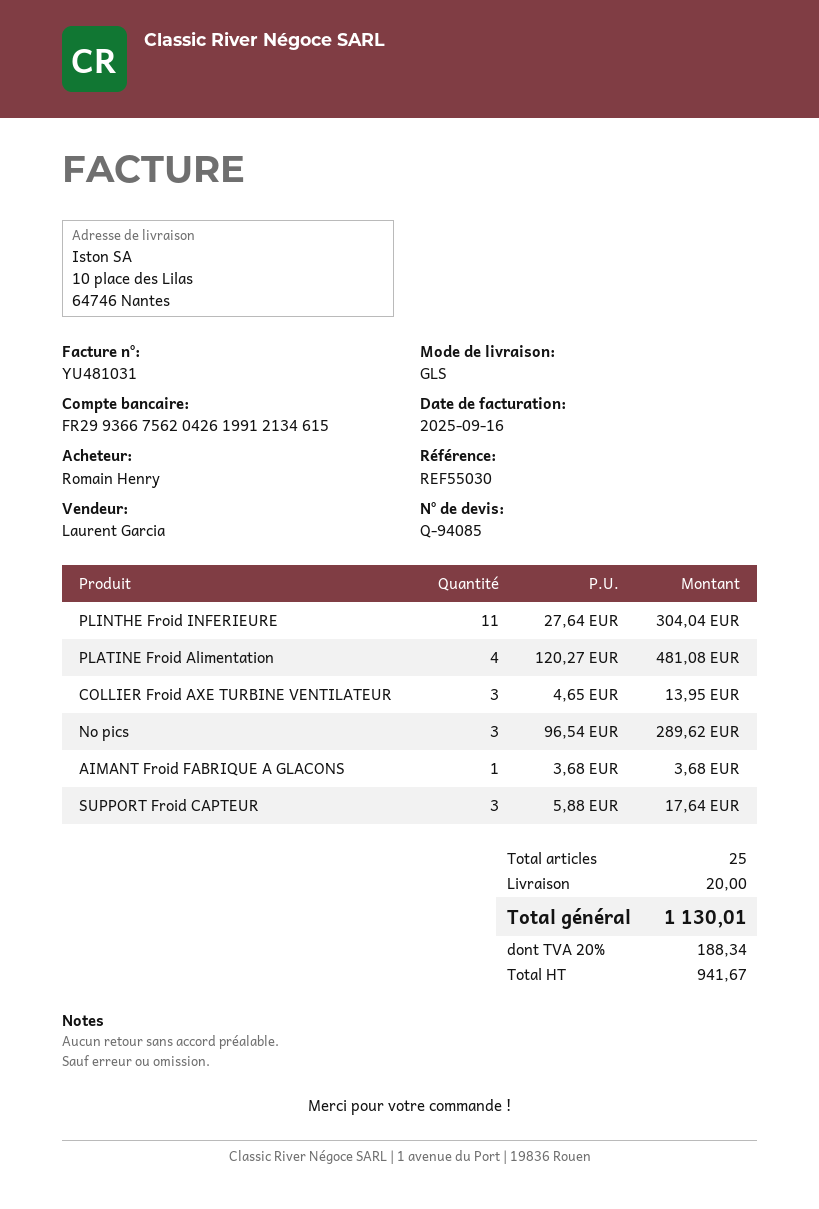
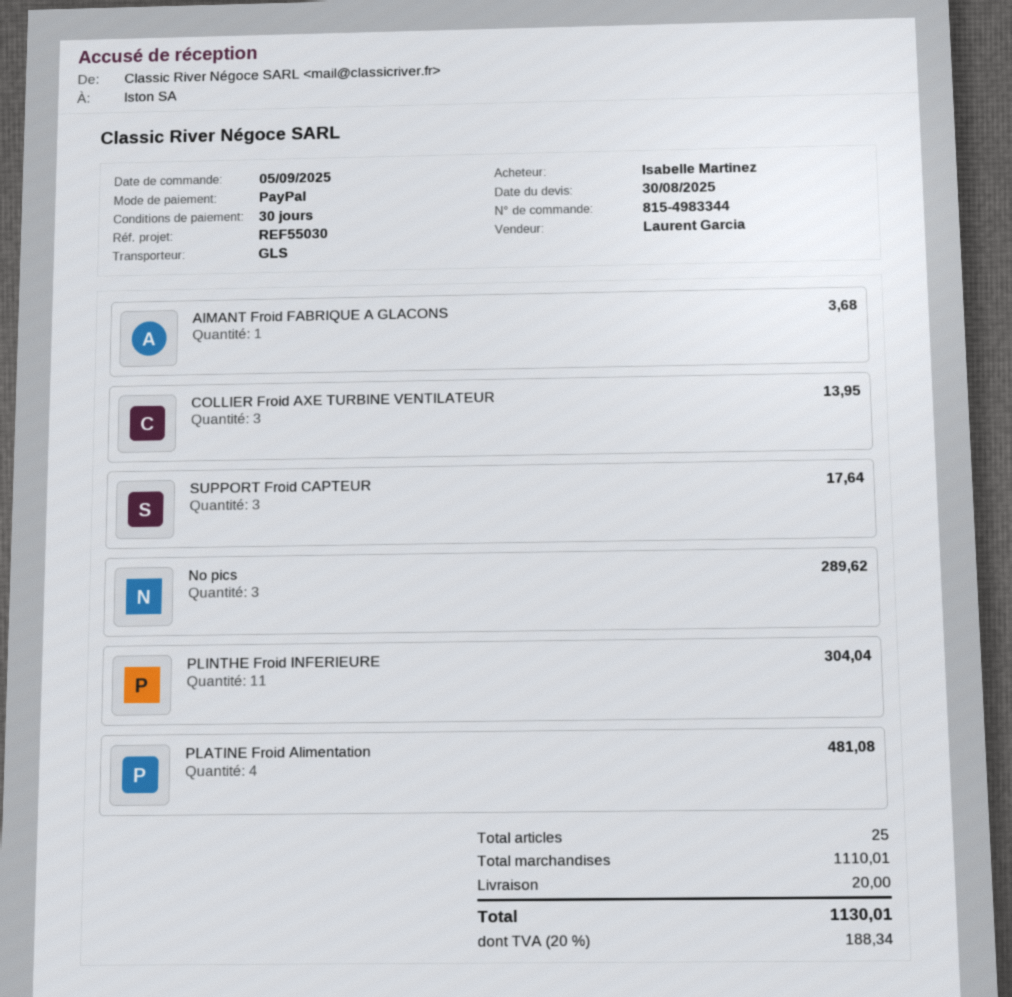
ordered by: Romain Henry -> Isabelle Martinez

